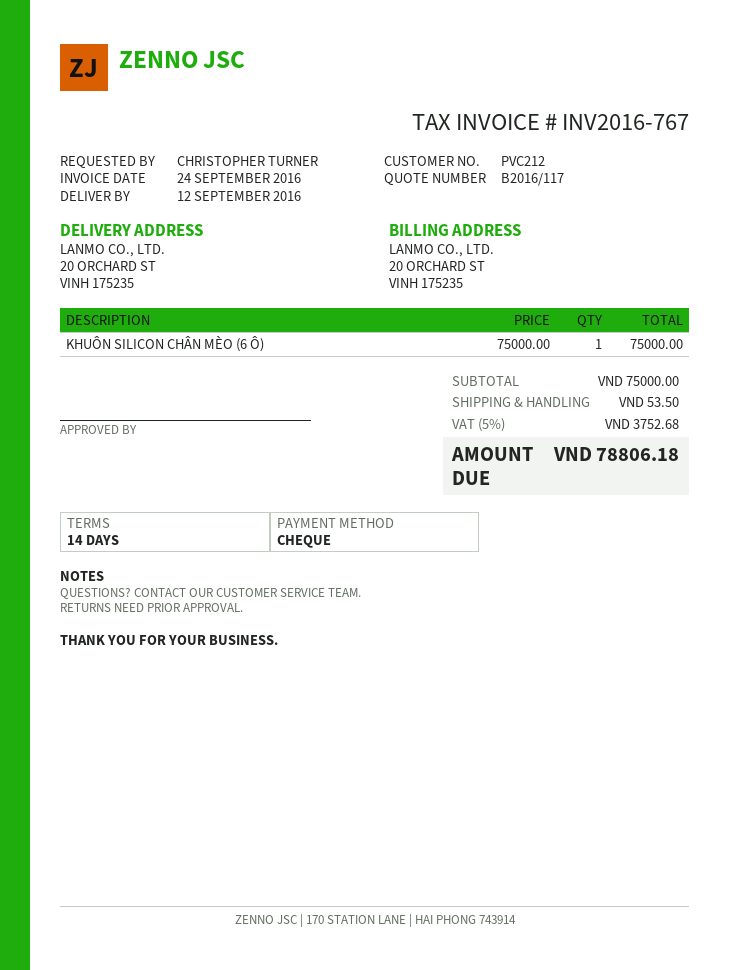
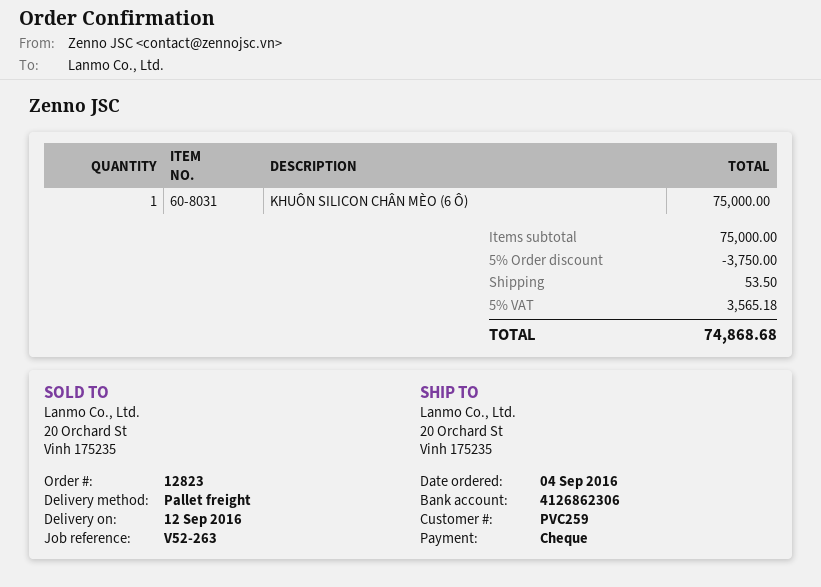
customer number: PVC212 -> PVC259
discount: none -> 5% = 3750.00
tax: 5% = 3752.68 -> 5% = 3565.18
total: 78806.18 -> 74868.68

